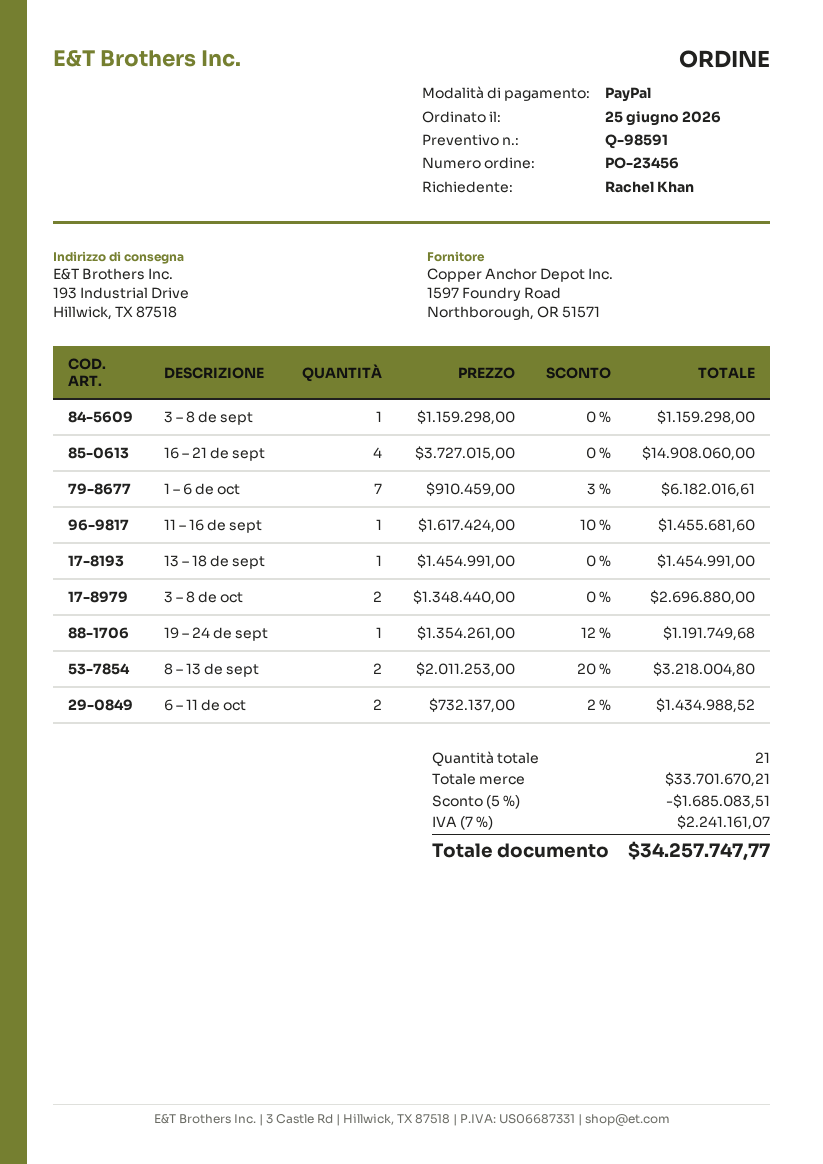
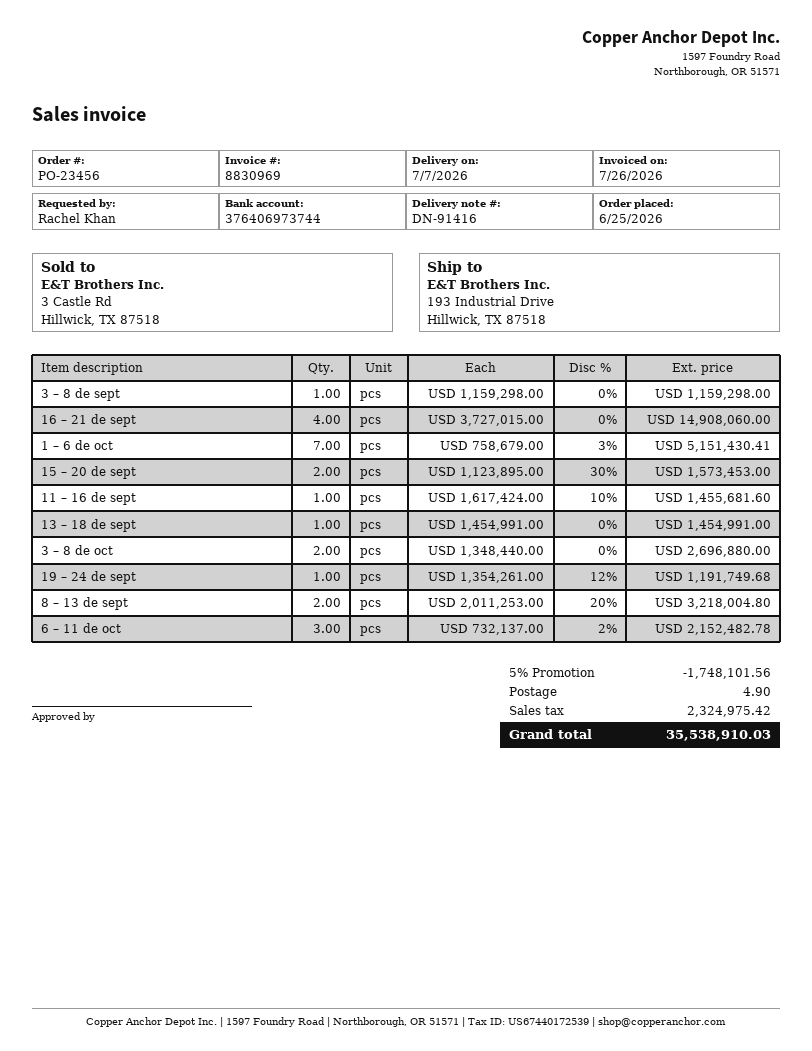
1 – 6 de oct: 7 x 910459.00 - 3% = 6182016.61 -> 7 x 758679.00 - 3% = 5151430.41
6 – 11 de oct: 2 x 732137.00 - 2% = 1434988.52 -> 3 x 732137.00 - 2% = 2152482.78
15 – 20 de sept: none -> 2 x 1123895.00 - 30% = 1573453.00
discount: 5% = 1685083.51 -> 5% = 1748101.56
shipping: none -> 4.90
tax: 2241161.07 -> 2324975.42
total: 34257747.77 -> 35538910.03

